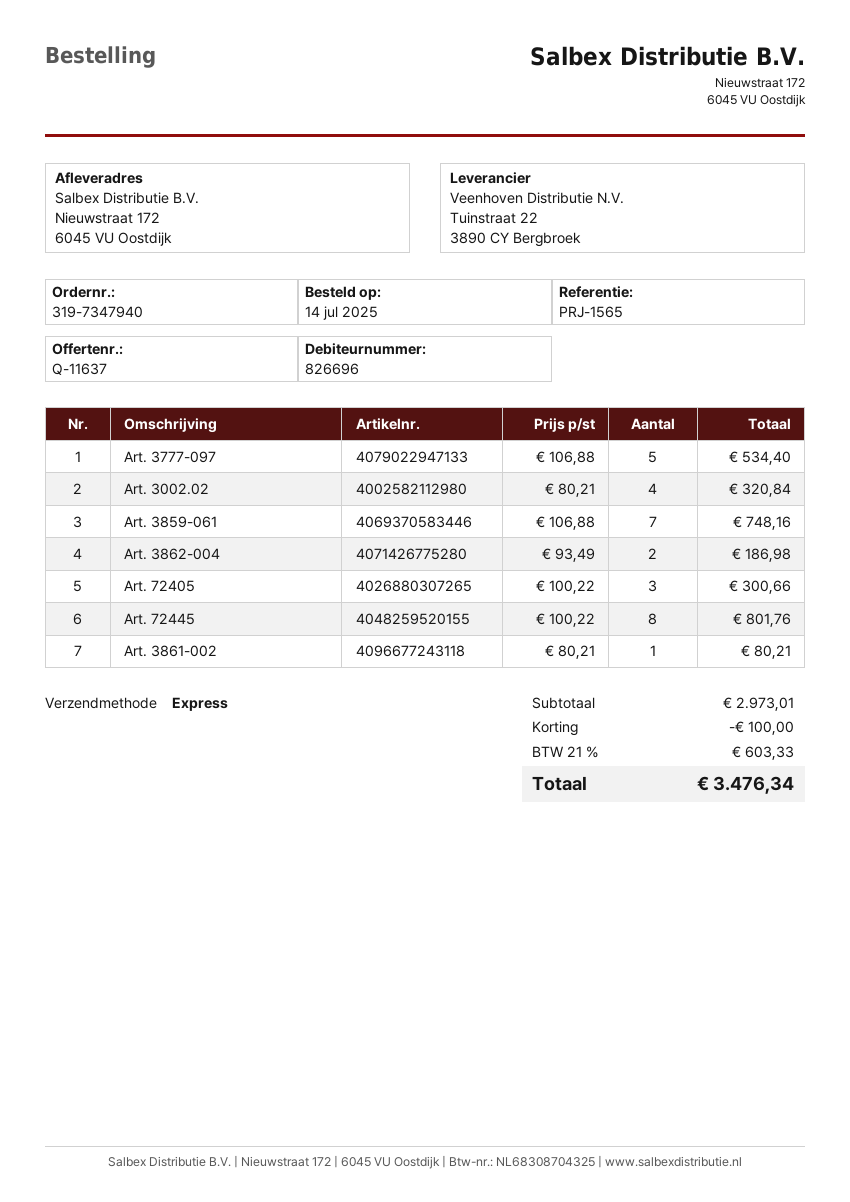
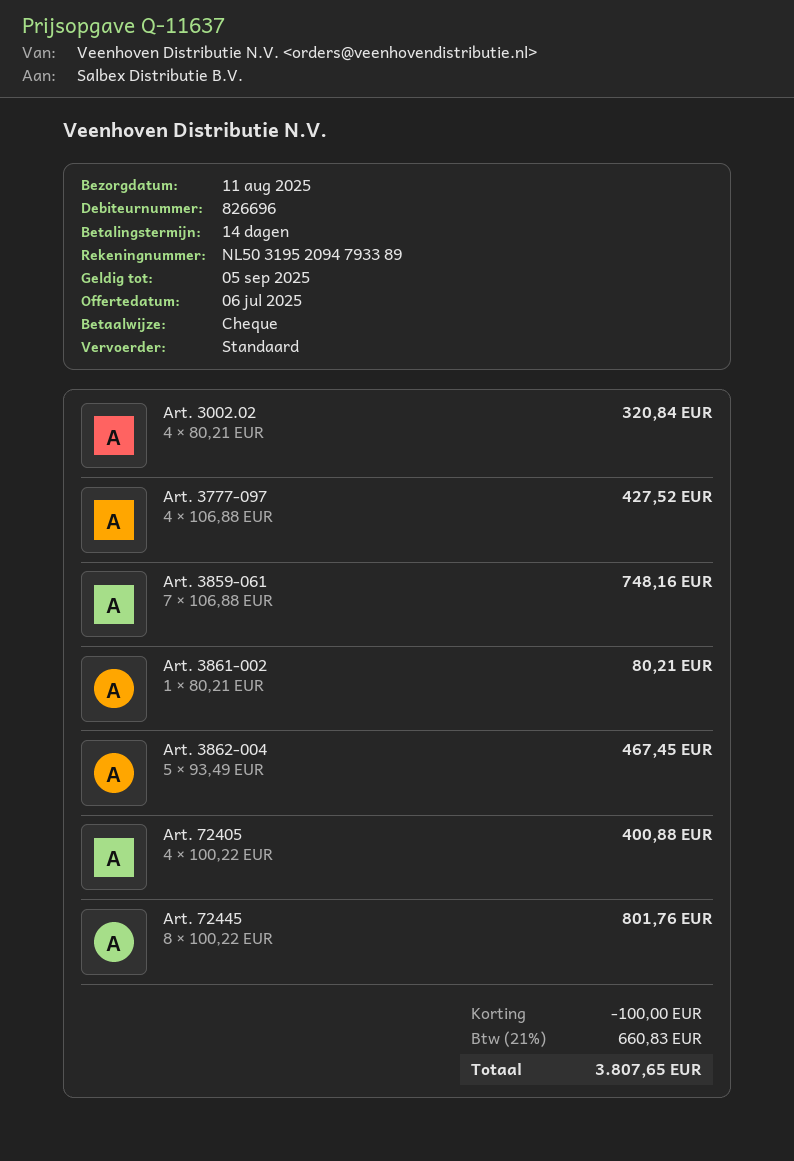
shipping method: express -> standard
Art. 3777-097: 5 x 106.88 = 534.40 -> 4 x 106.88 = 427.52
Art. 3862-004: 2 x 93.49 = 186.98 -> 5 x 93.49 = 467.45
Art. 72405: 3 x 100.22 = 300.66 -> 4 x 100.22 = 400.88
tax: 21% = 603.33 -> 21% = 660.83
total: 3476.34 -> 3807.65

